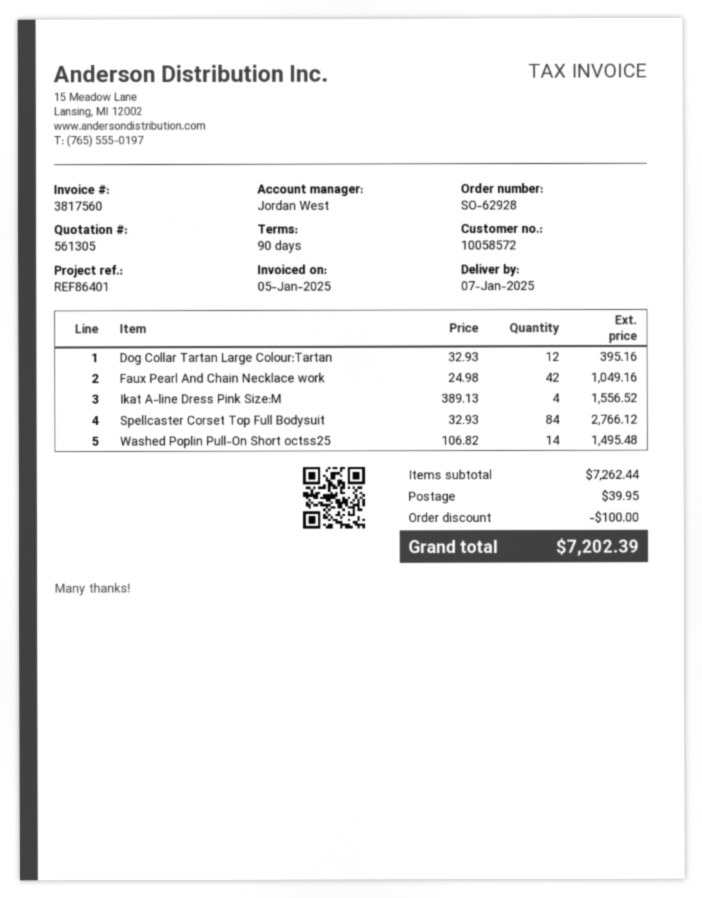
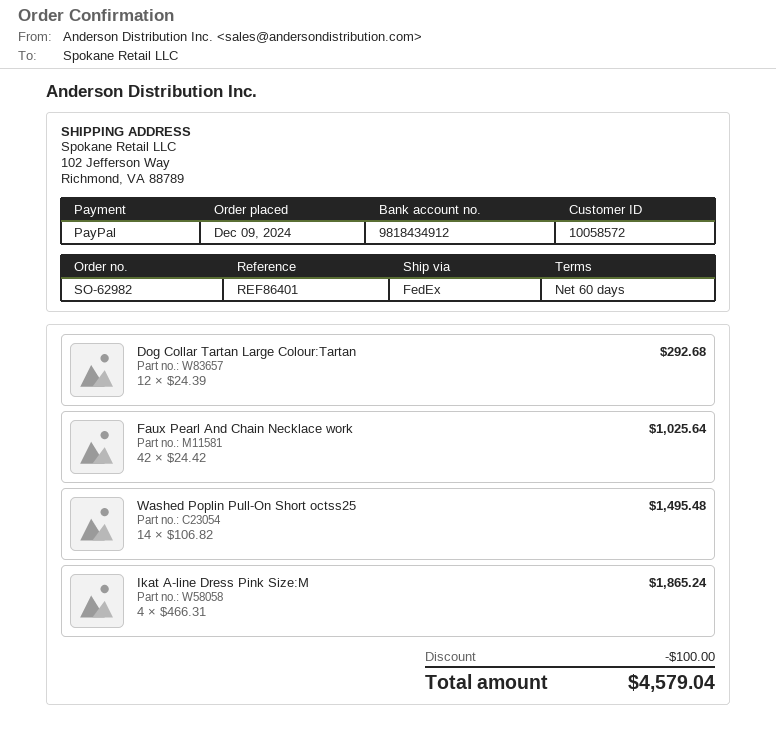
order number: SO-62928 -> SO-62982
payment terms: 90 days -> 60 days
Dog Collar Tartan Large Colour:Tartan: 12 x 32.93 = 395.16 -> 12 x 24.39 = 292.68
Faux Pearl And Chain Necklace work: 42 x 24.98 = 1049.16 -> 42 x 24.42 = 1025.64
Ikat A-line Dress Pink Size:M: 4 x 389.13 = 1556.52 -> 4 x 466.31 = 1865.24
Spellcaster Corset Top Full Bodysuit: 84 x 32.93 = 2766.12 -> none
shipping: 39.95 -> none
total: 7202.39 -> 4579.04

